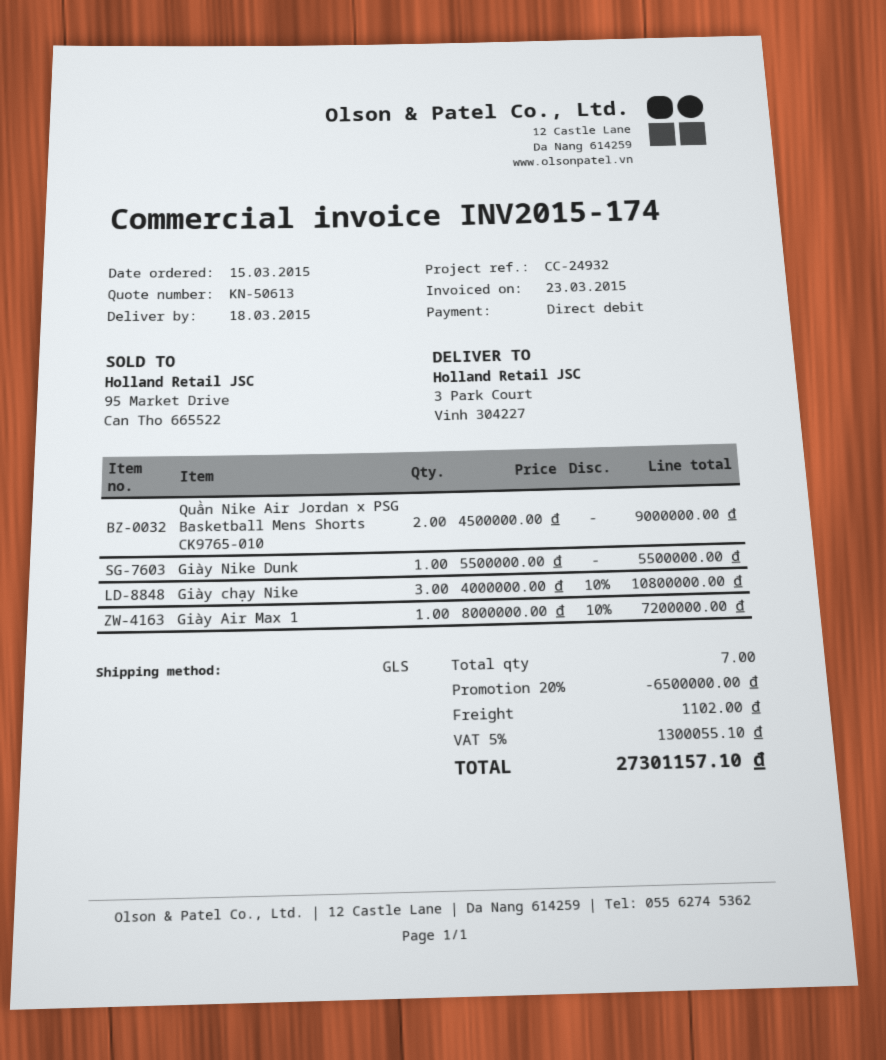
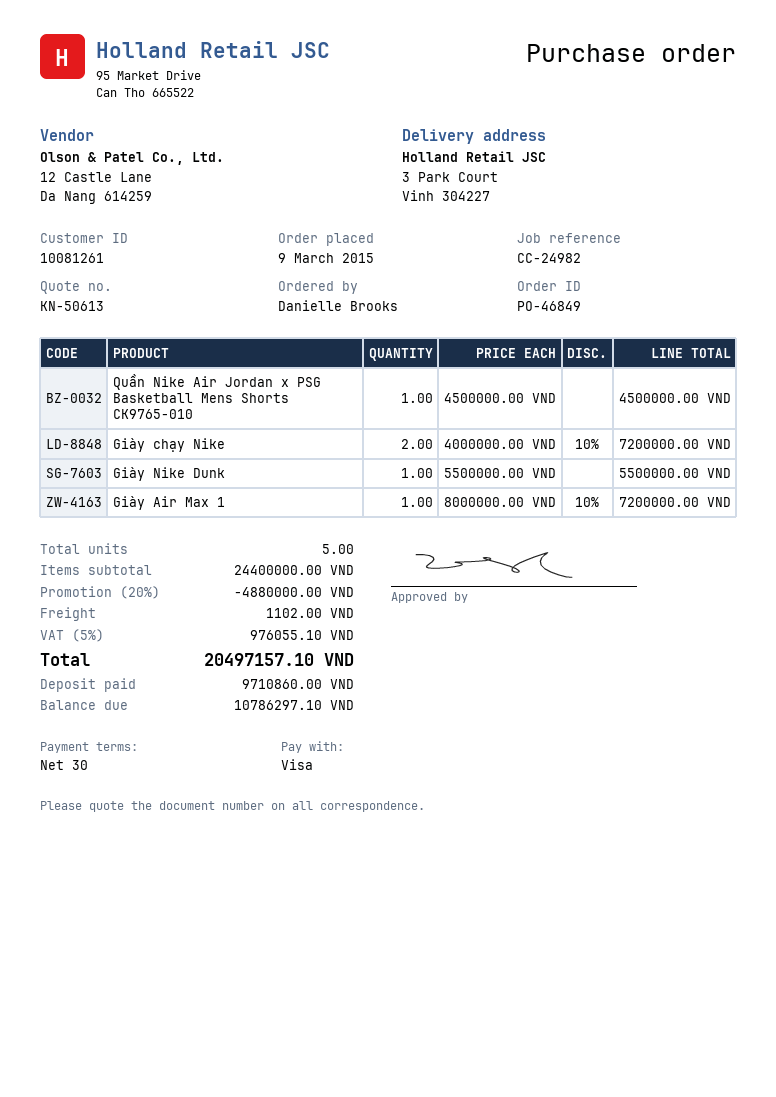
order date: 2015-03-15 -> 2015-03-09
reference: CC-24932 -> CC-24982
payment method: direct debit -> Visa
Quần Nike Air Jordan x PSG Basketball Mens Shorts CK9765-010: 2 x 4500000.00 = 9000000.00 -> 1 x 4500000.00 = 4500000.00
Giày chạy Nike: 3 x 4000000.00 - 10% = 10800000.00 -> 2 x 4000000.00 - 10% = 7200000.00
total quantity: 7 -> 5
discount: 20% = 6500000.00 -> 20% = 4880000.00
tax: 5% = 1300055.10 -> 5% = 976055.10
total: 27301157.10 -> 20497157.10

